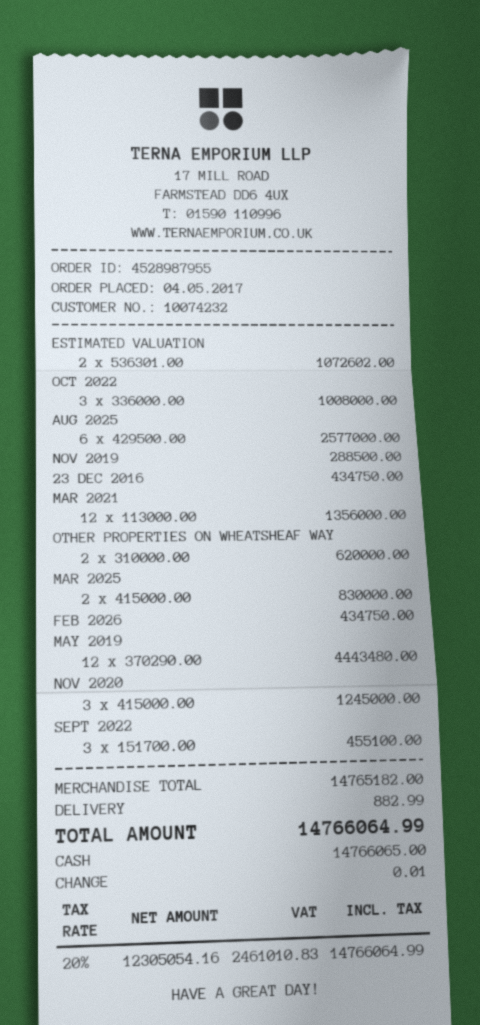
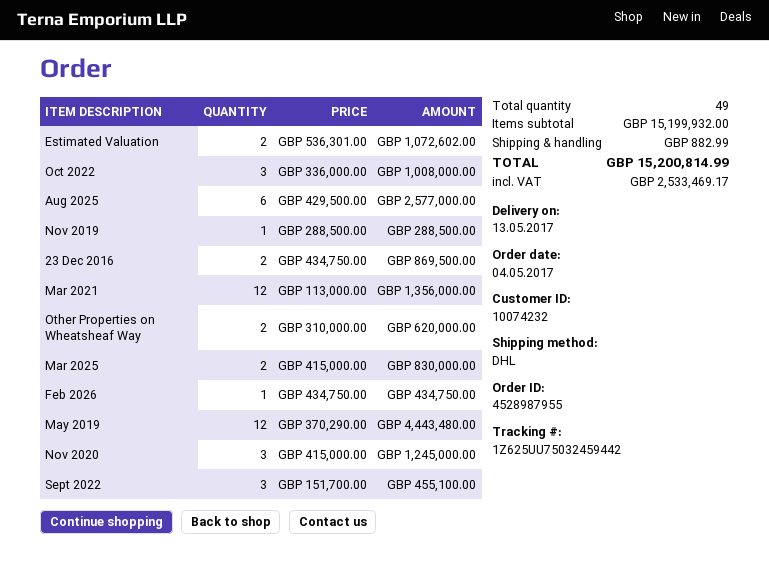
23 DEC 2016: 1 x 434750.00 = 434750.00 -> 2 x 434750.00 = 869500.00
subtotal: 14765182.00 -> 15199932.00
tax: 2461010.83 -> 2533469.17
total: 14766064.99 -> 15200814.99

